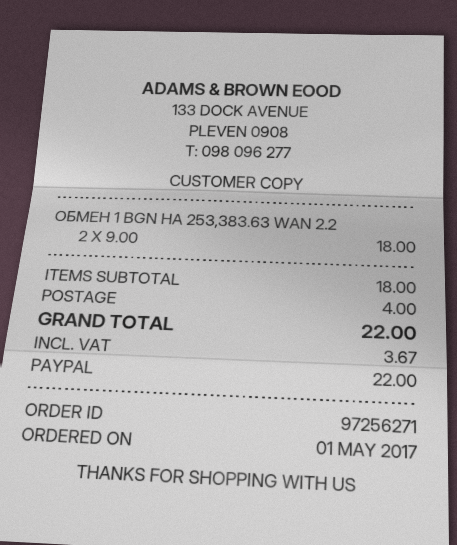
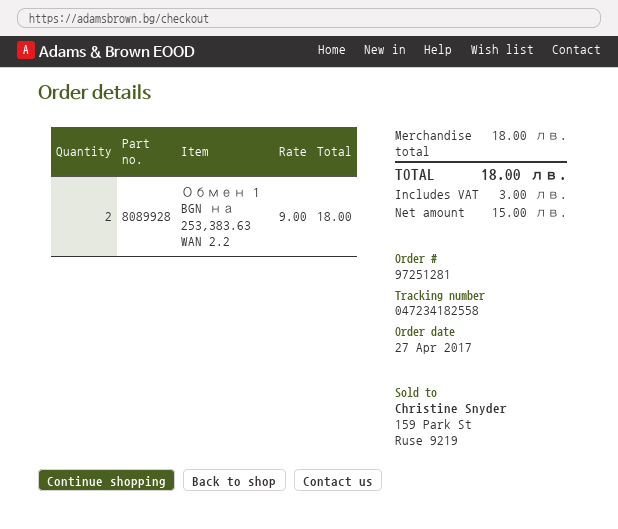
order number: 97256271 -> 97251281
order date: 2017-05-01 -> 2017-04-27
shipping: 4.00 -> none
tax: 3.67 -> 3.00
total: 22.00 -> 18.00

